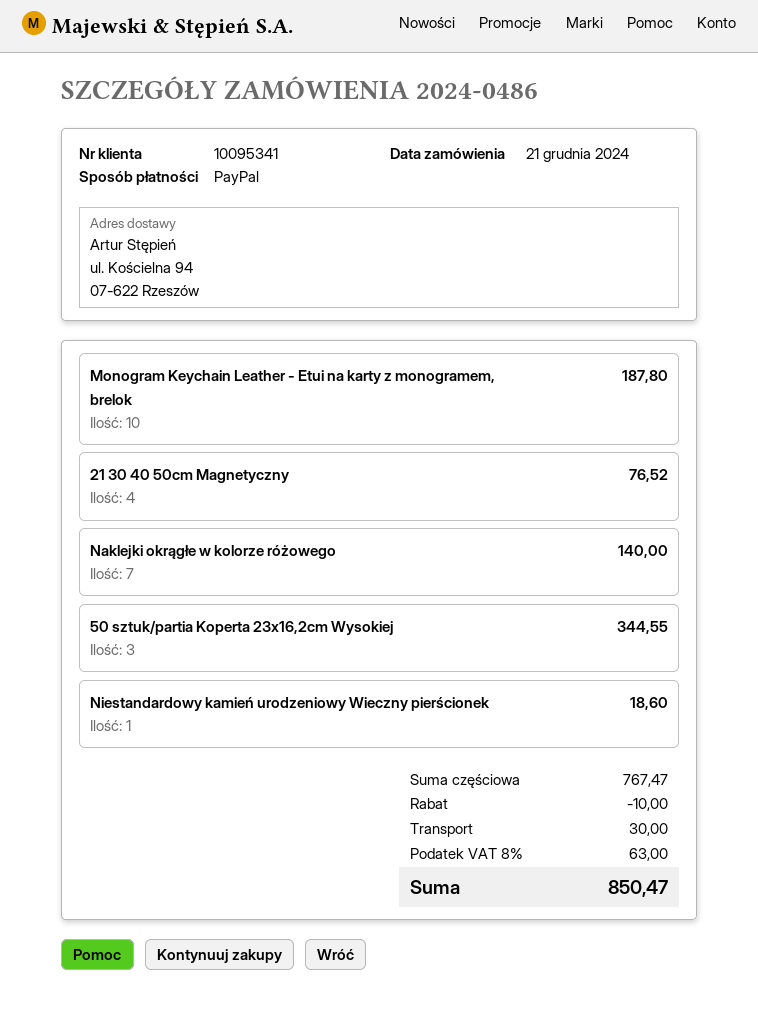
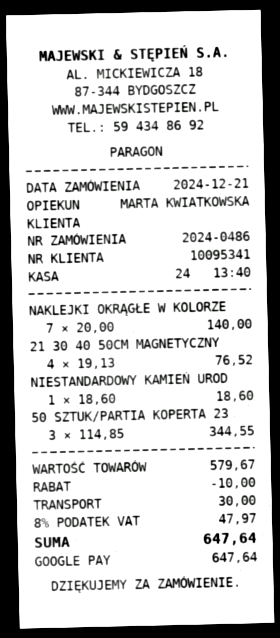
payment method: PayPal -> Google Pay
Monogram Keychain Leather - Etui na karty z monogramem, brelok: 10 for 187.80 -> none
subtotal: 767.47 -> 579.67
tax: 8% = 63.00 -> 8% = 47.97
total: 850.47 -> 647.64

